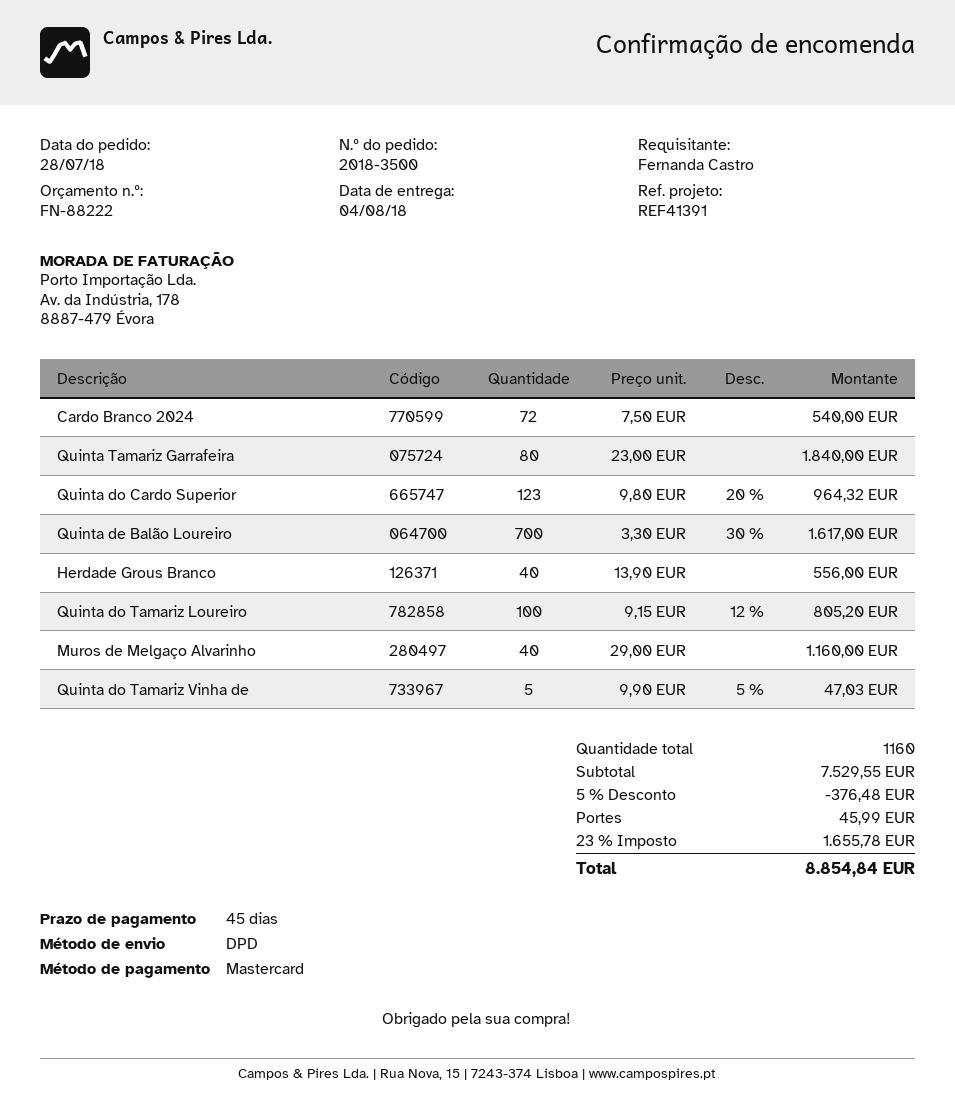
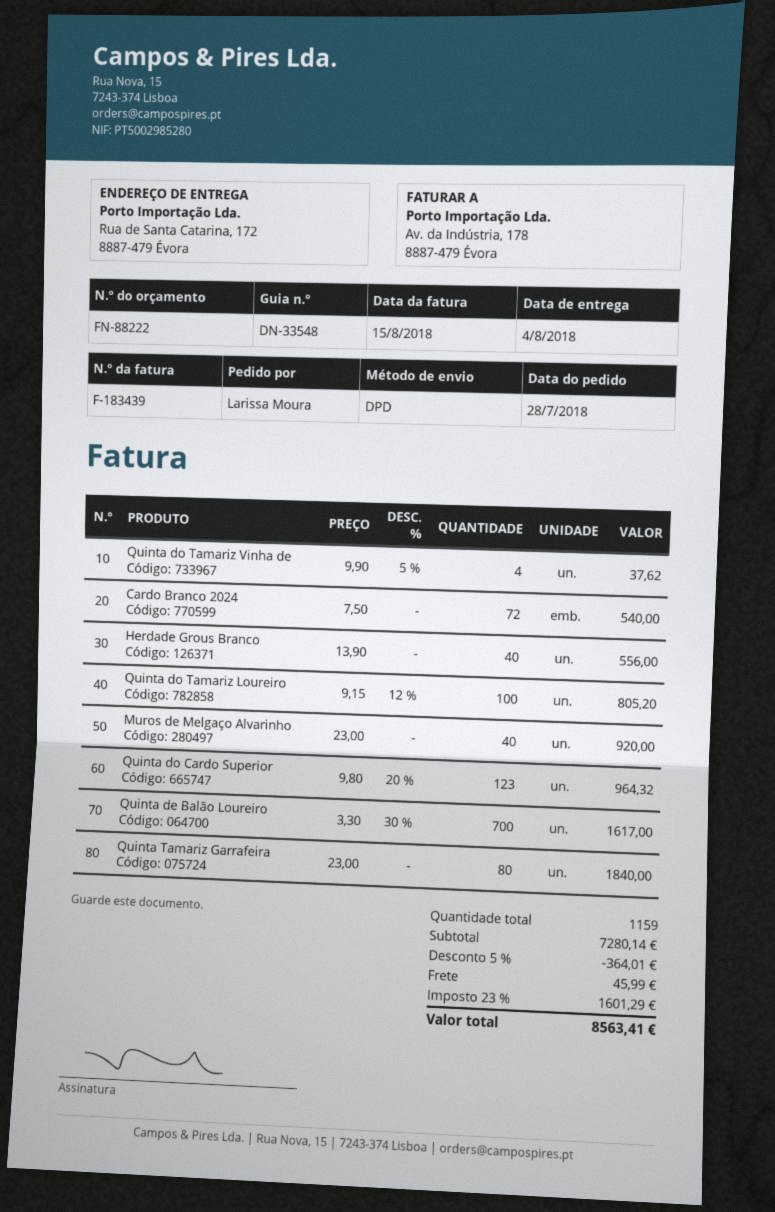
ordered by: Fernanda Castro -> Larissa Moura
Muros de Melgaço Alvarinho: 40 x 29.00 = 1160.00 -> 40 x 23.00 = 920.00
Quinta do Tamariz Vinha de: 5 x 9.90 - 5% = 47.03 -> 4 x 9.90 - 5% = 37.62
total quantity: 1160 -> 1159
subtotal: 7529.55 -> 7280.14
discount: 5% = 376.48 -> 5% = 364.01
tax: 23% = 1655.78 -> 23% = 1601.29
total: 8854.84 -> 8563.41

